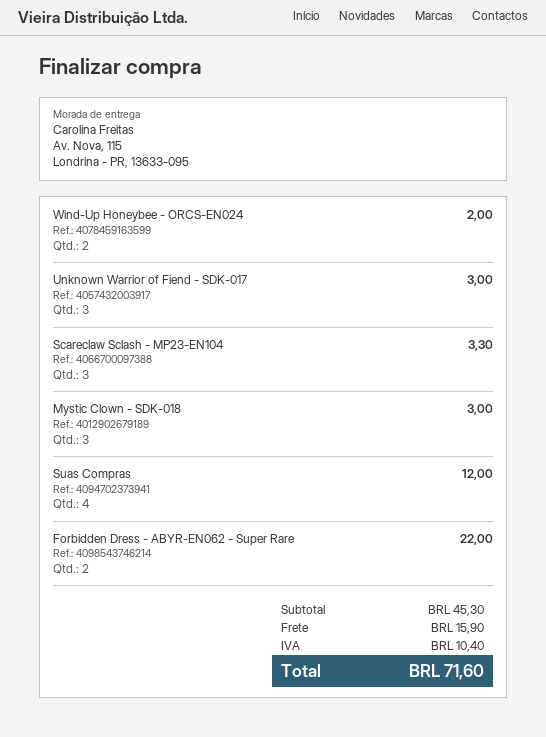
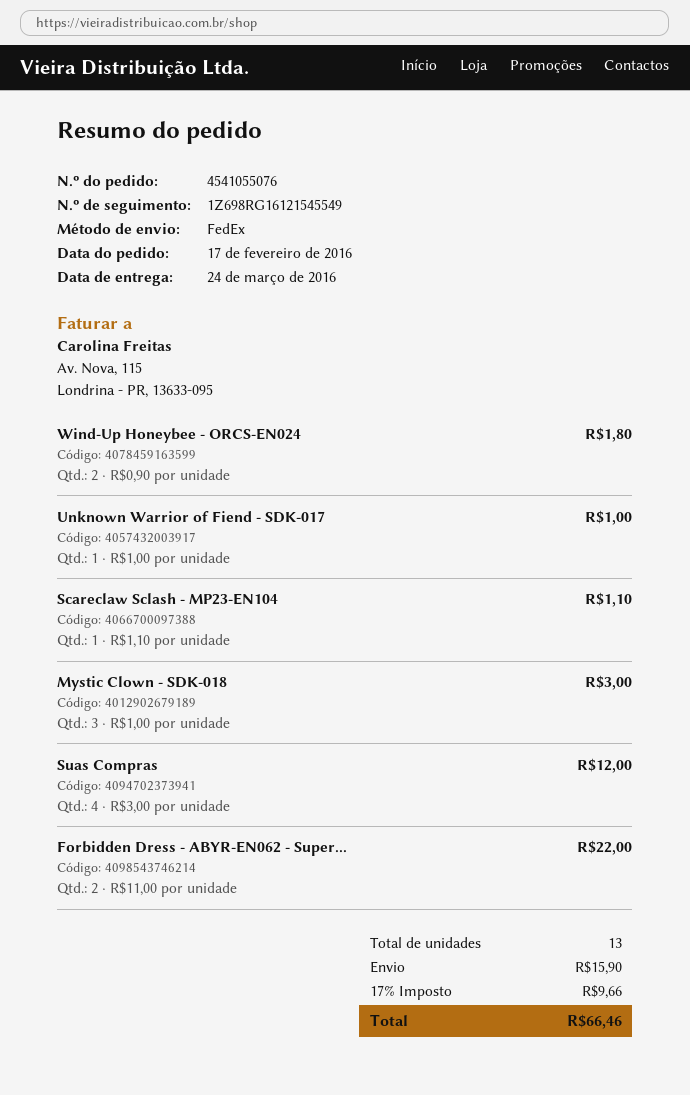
Wind-Up Honeybee - ORCS-EN024: 2 for 2.00 -> 2 for 1.80
Unknown Warrior of Fiend - SDK-017: 3 for 3.00 -> 1 for 1.00
Scareclaw Sclash - MP23-EN104: 3 for 3.30 -> 1 for 1.10
tax: 10.40 -> 9.66
total: 71.60 -> 66.46

